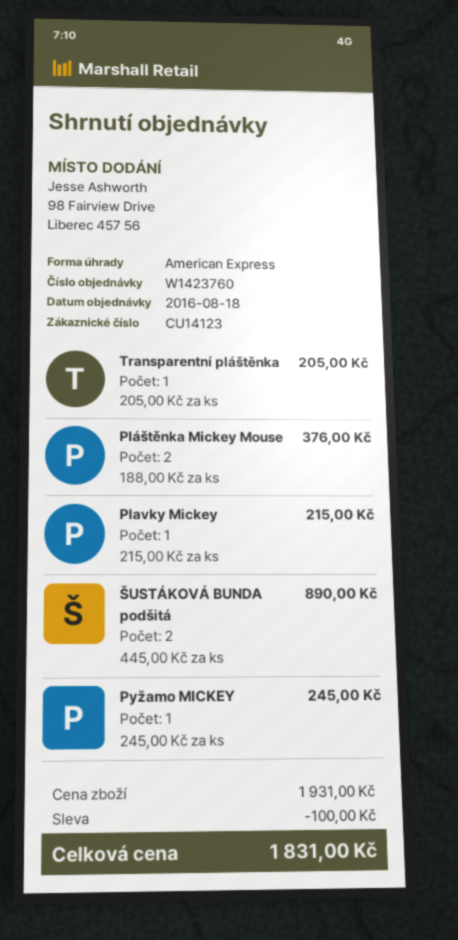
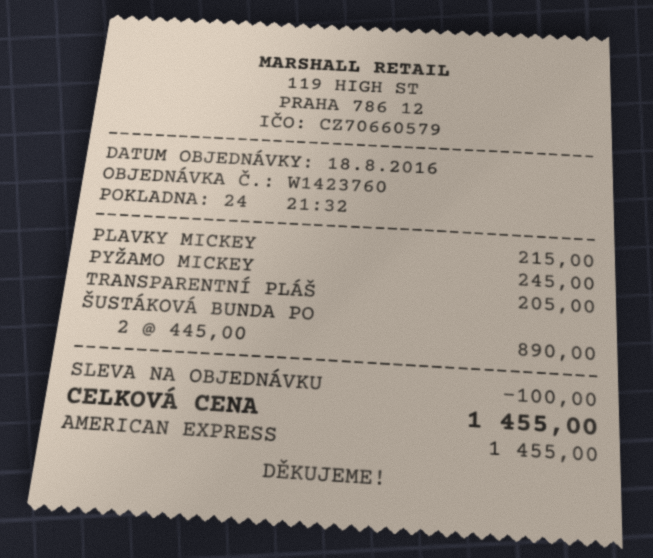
Pláštěnka Mickey Mouse: 2 x 188.00 = 376.00 -> none
total: 1831.00 -> 1455.00

